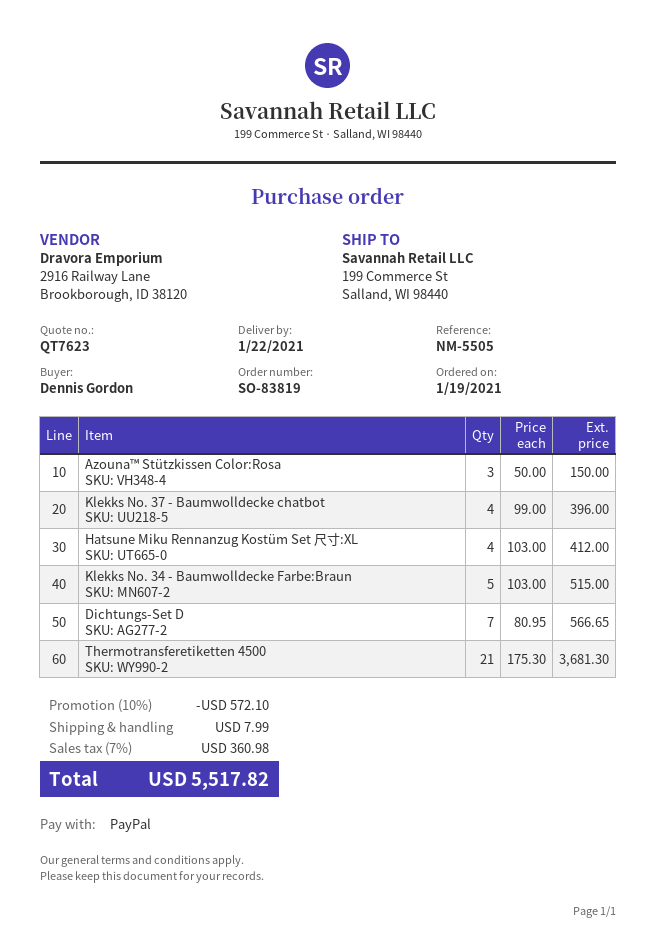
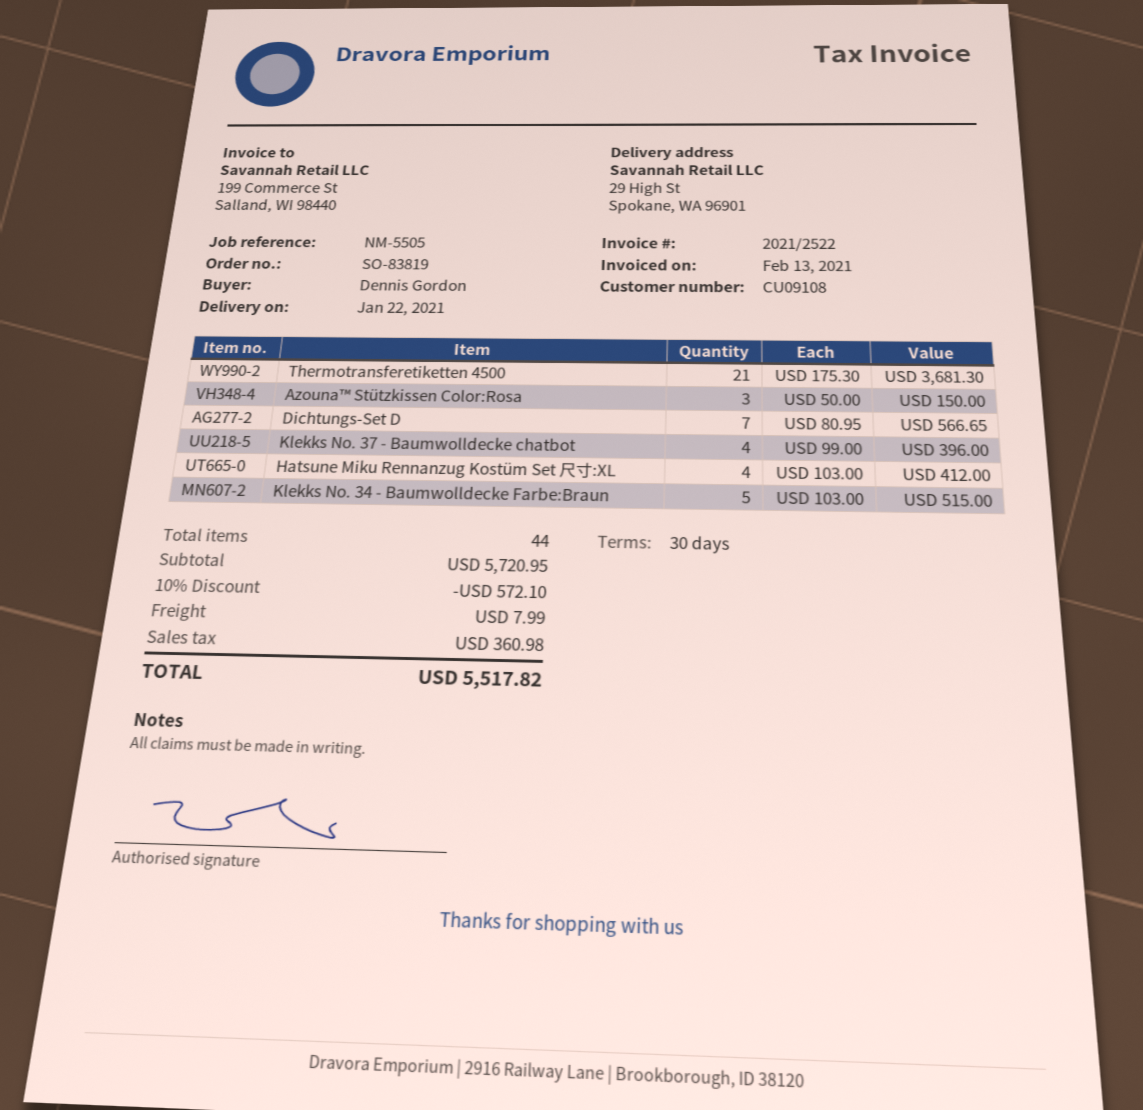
ship to: 199 Commerce St, Salland, WI 98440 -> 29 High St, Spokane, WA 96901

